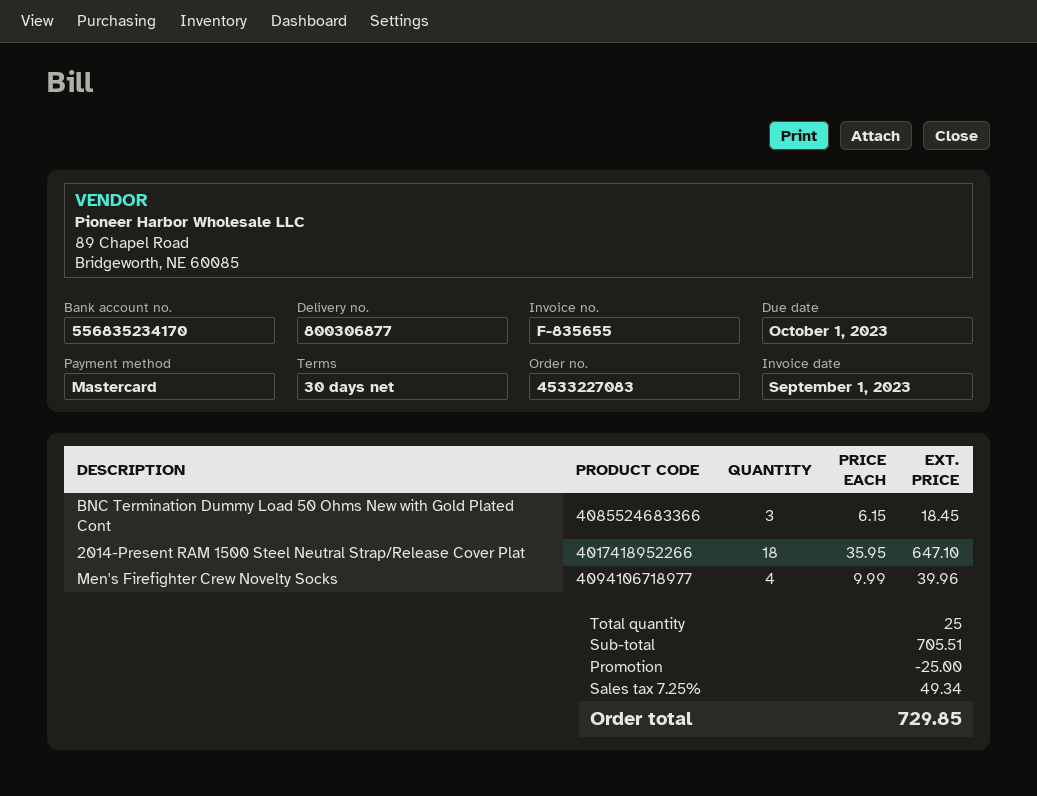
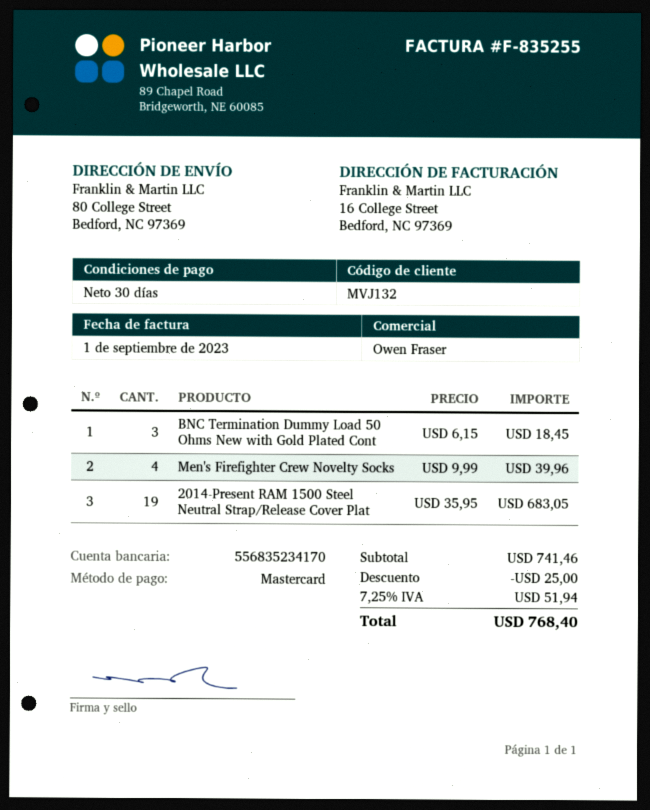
invoice number: F-835655 -> F-835255
2014-Present RAM 1500 Steel Neutral Strap/Release Cover Plat: 18 x 35.95 = 647.10 -> 19 x 35.95 = 683.05
subtotal: 705.51 -> 741.46
tax: 7.25% = 49.34 -> 7.25% = 51.94
total: 729.85 -> 768.40

